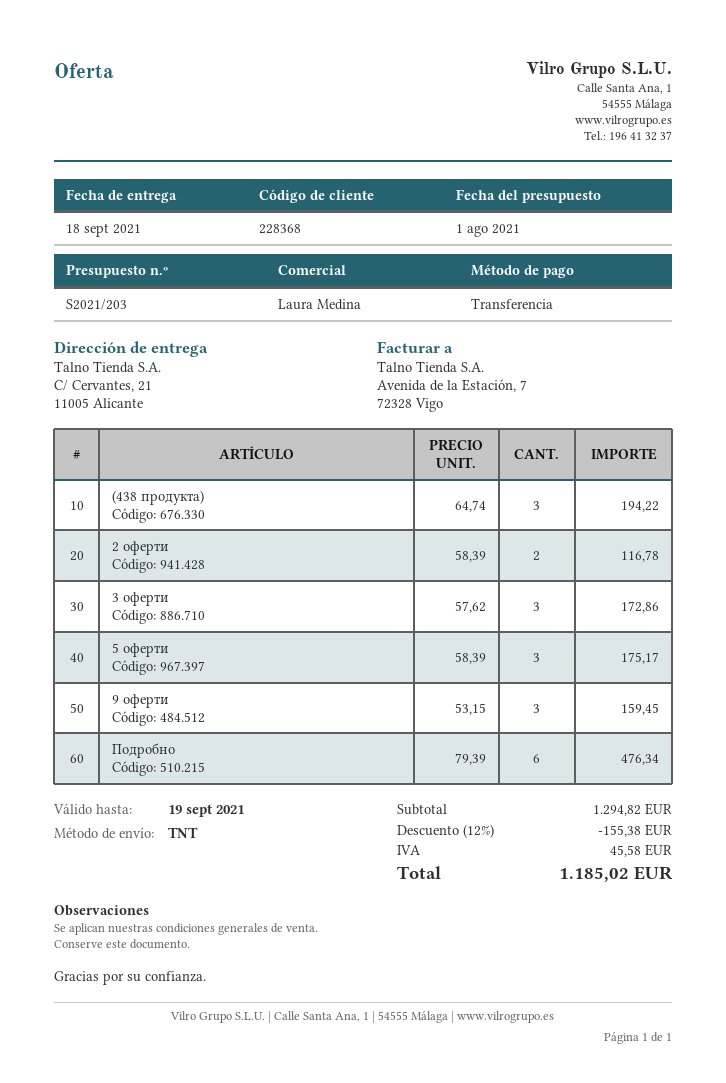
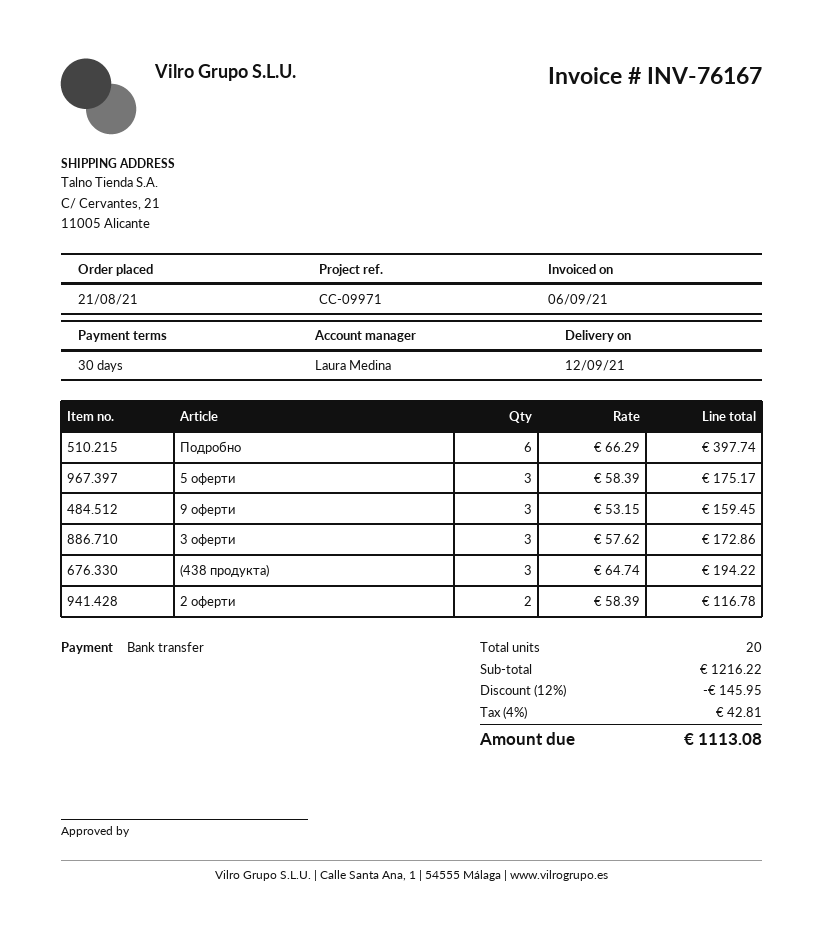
delivery date: 2021-09-18 -> 2021-09-12
Подробно: 6 x 79.39 = 476.34 -> 6 x 66.29 = 397.74
subtotal: 1294.82 -> 1216.22
discount: 12% = 155.38 -> 12% = 145.95
tax: 45.58 -> 42.81
total: 1185.02 -> 1113.08

